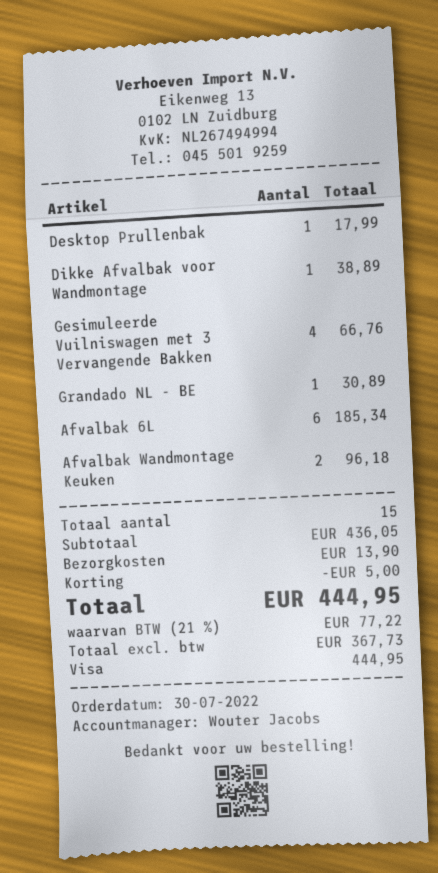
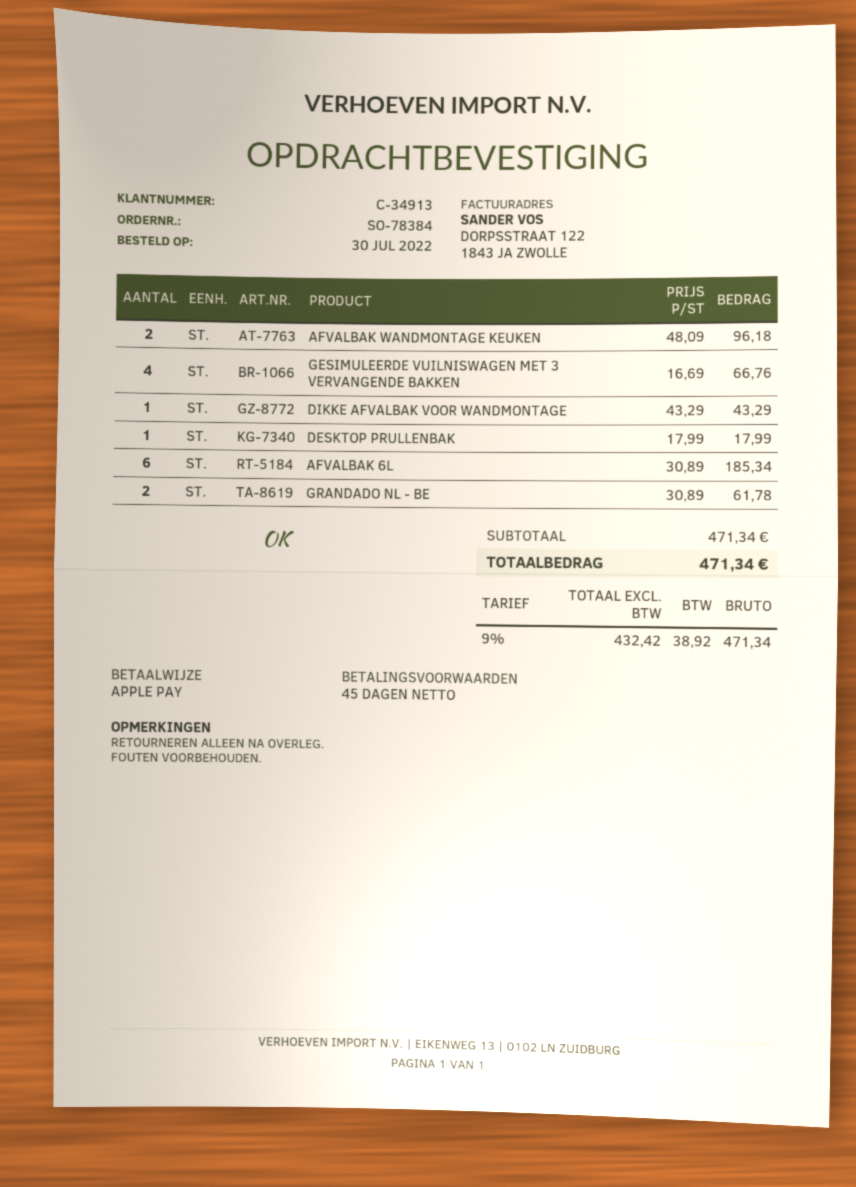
payment method: Visa -> Apple Pay
Dikke Afvalbak voor Wandmontage: 1 for 38.89 -> 1 for 43.29
Grandado NL - BE: 1 for 30.89 -> 2 for 61.78
subtotal: 436.05 -> 471.34
discount: 5.00 -> none
shipping: 13.90 -> none
net: 367.73 -> 432.42
tax: 21% = 77.22 -> 9% = 38.92
total: 444.95 -> 471.34

